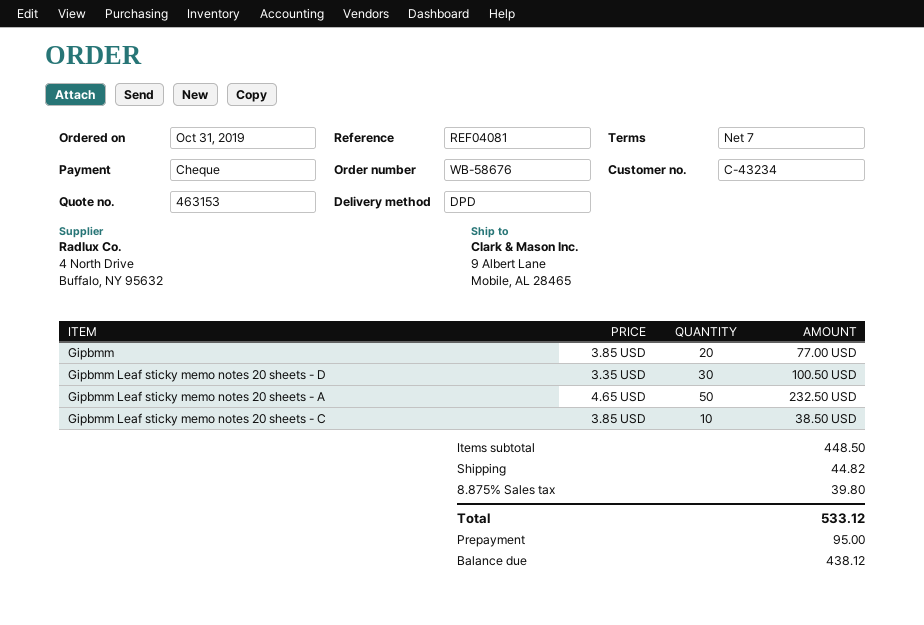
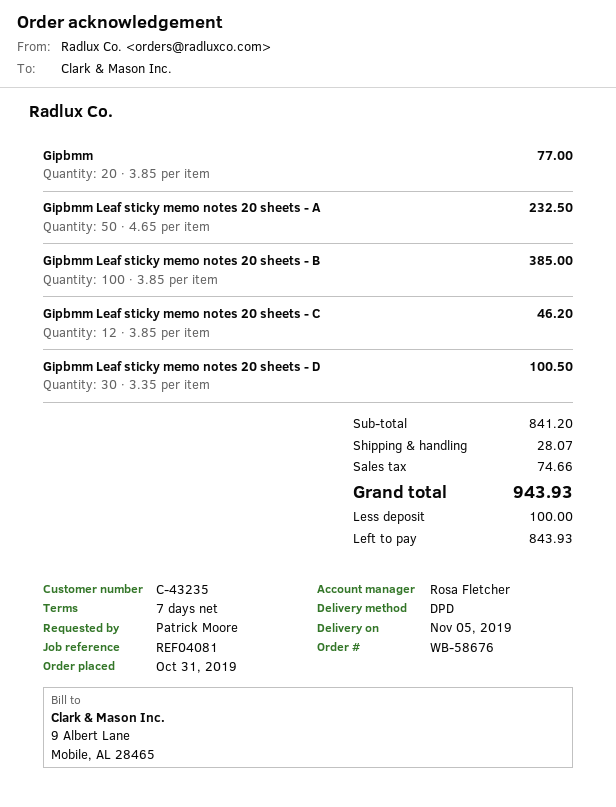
customer number: C-43234 -> C-43235
Gipbmm Leaf sticky memo notes 20 sheets - C: 10 x 3.85 = 38.50 -> 12 x 3.85 = 46.20
Gipbmm Leaf sticky memo notes 20 sheets - B: none -> 100 x 3.85 = 385.00
subtotal: 448.50 -> 841.20
shipping: 44.82 -> 28.07
tax: 39.80 -> 74.66
total: 533.12 -> 943.93
deposit: 95.00 -> 100.00
balance: 438.12 -> 843.93

